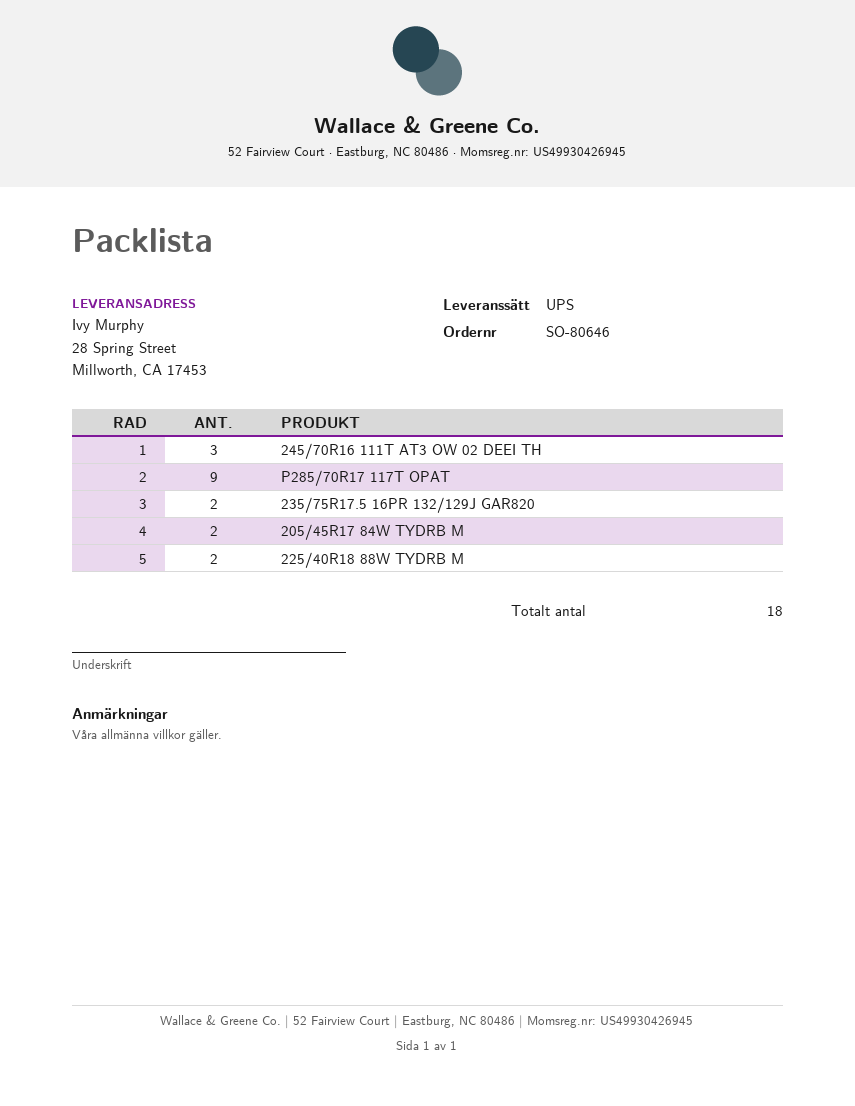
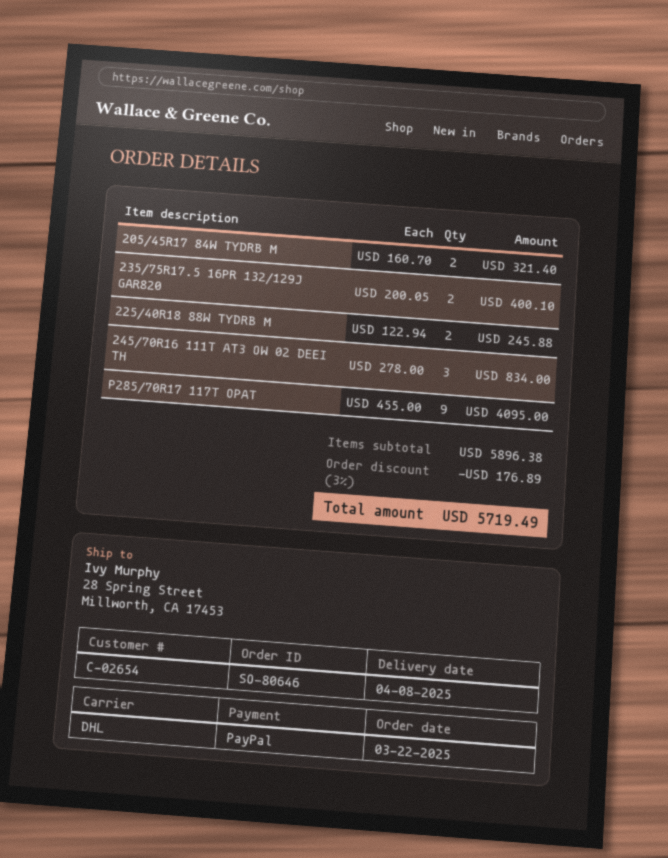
shipping method: UPS -> DHL

